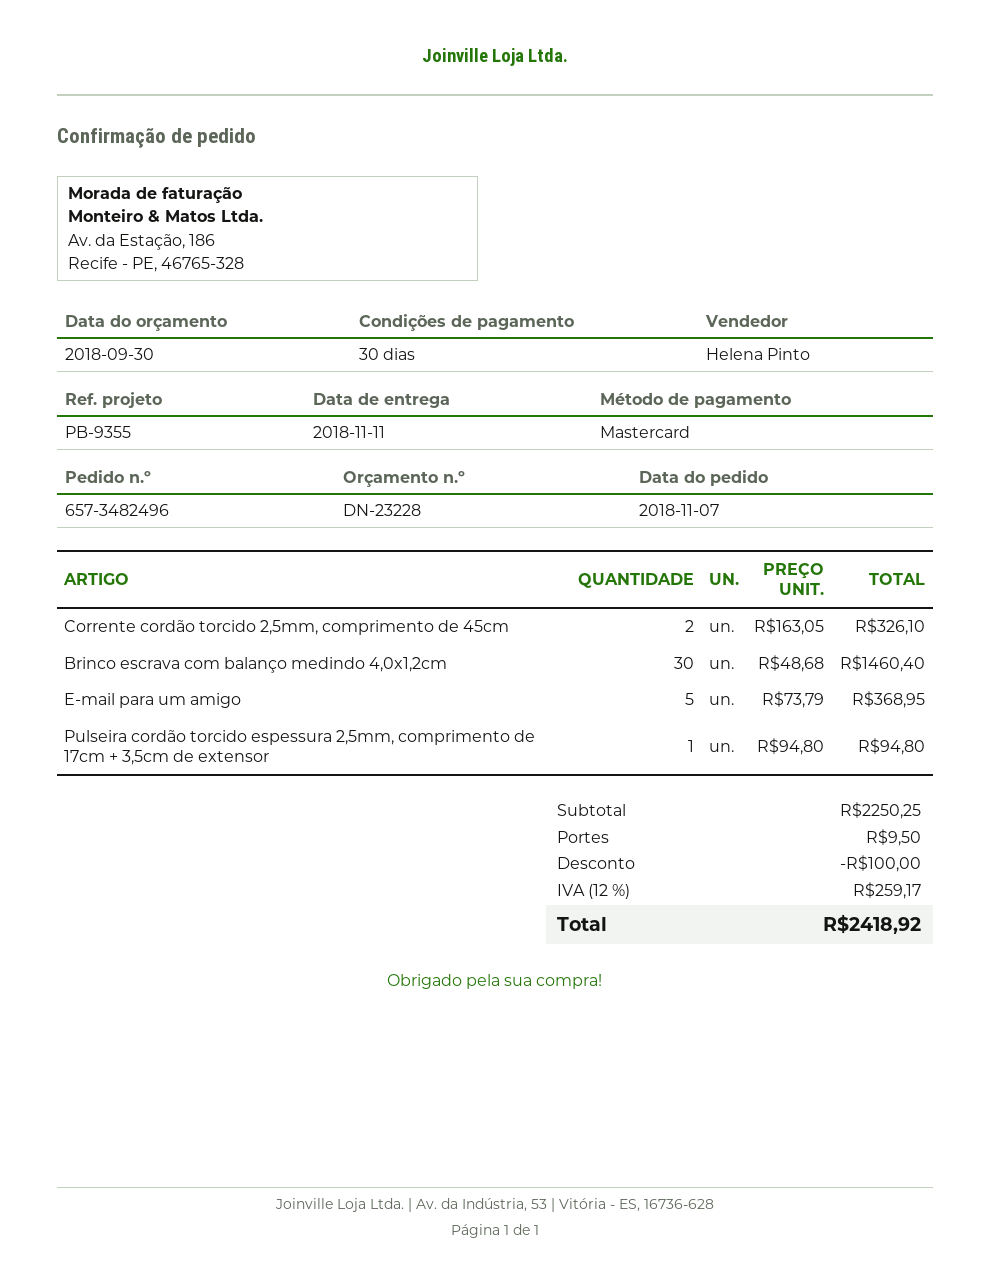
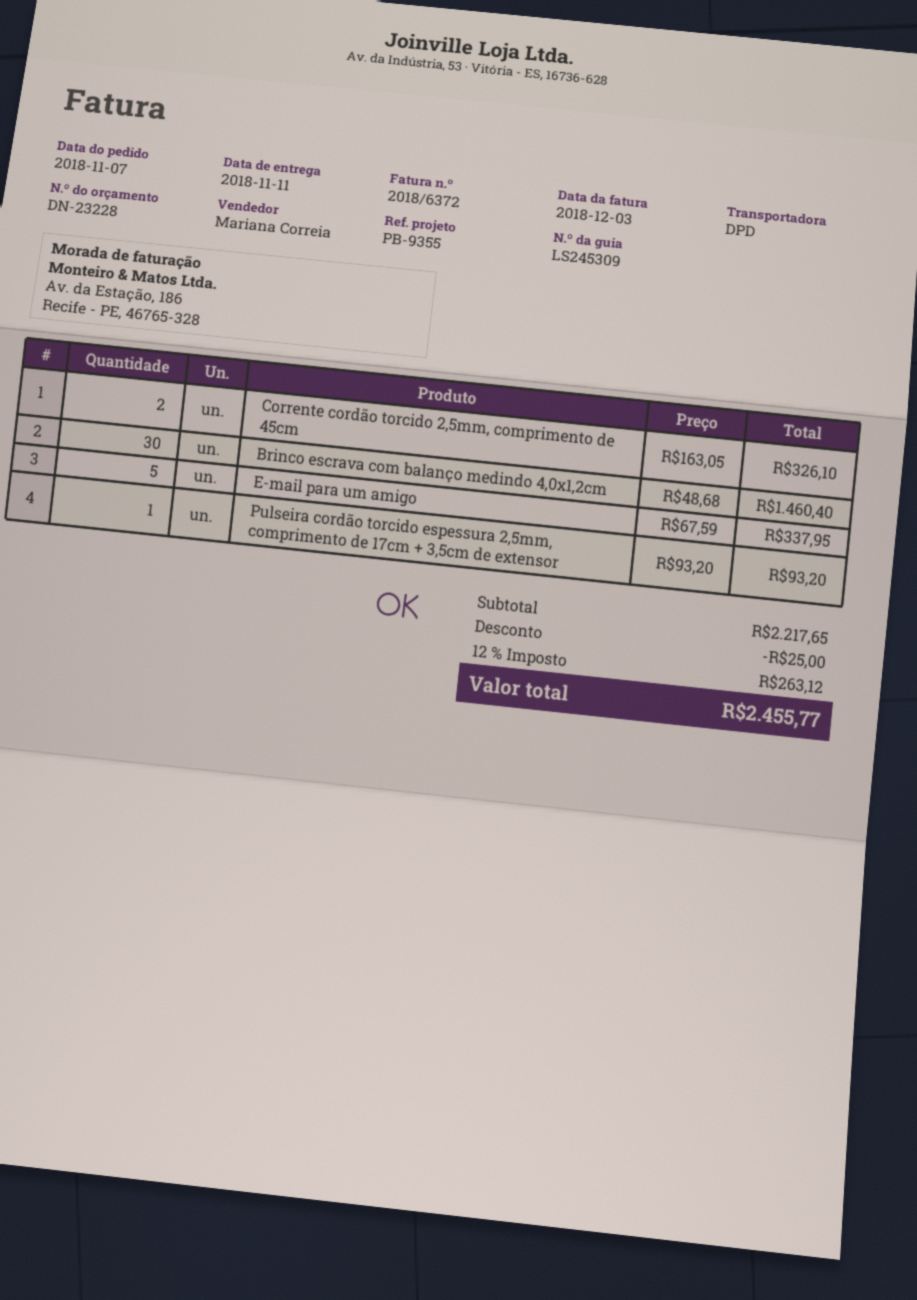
sales rep: Helena Pinto -> Mariana Correia
E-mail para um amigo: 5 x 73.79 = 368.95 -> 5 x 67.59 = 337.95
Pulseira cordão torcido espessura 2,5mm, comprimento de 17cm + 3,5cm de extensor: 1 x 94.80 = 94.80 -> 1 x 93.20 = 93.20
subtotal: 2250.25 -> 2217.65
discount: 100.00 -> 25.00
shipping: 9.50 -> none
tax: 12% = 259.17 -> 12% = 263.12
total: 2418.92 -> 2455.77

